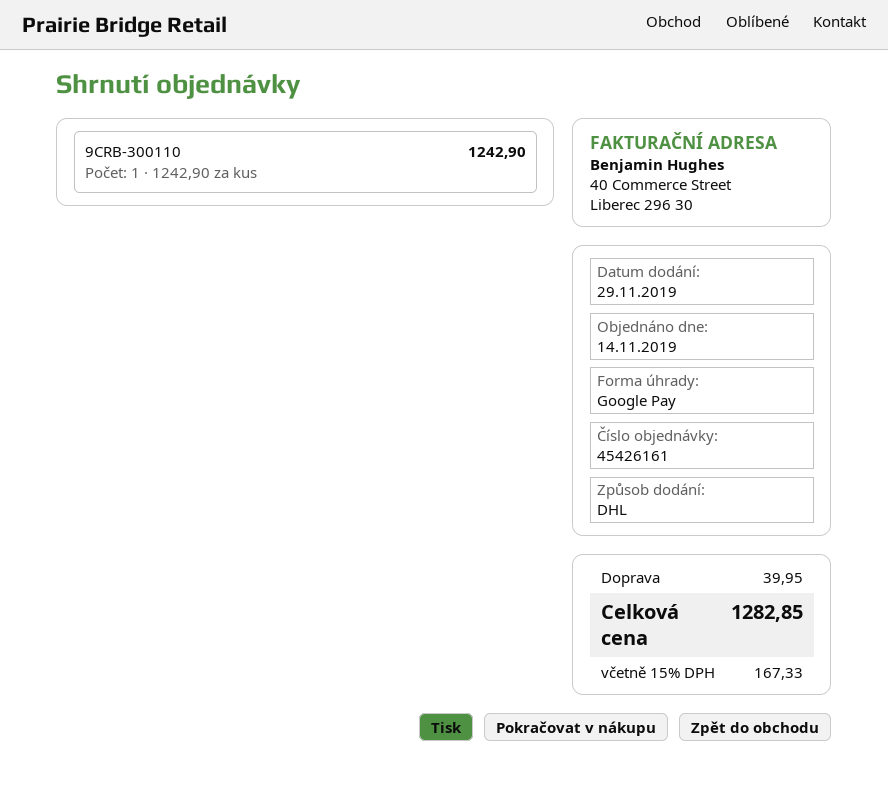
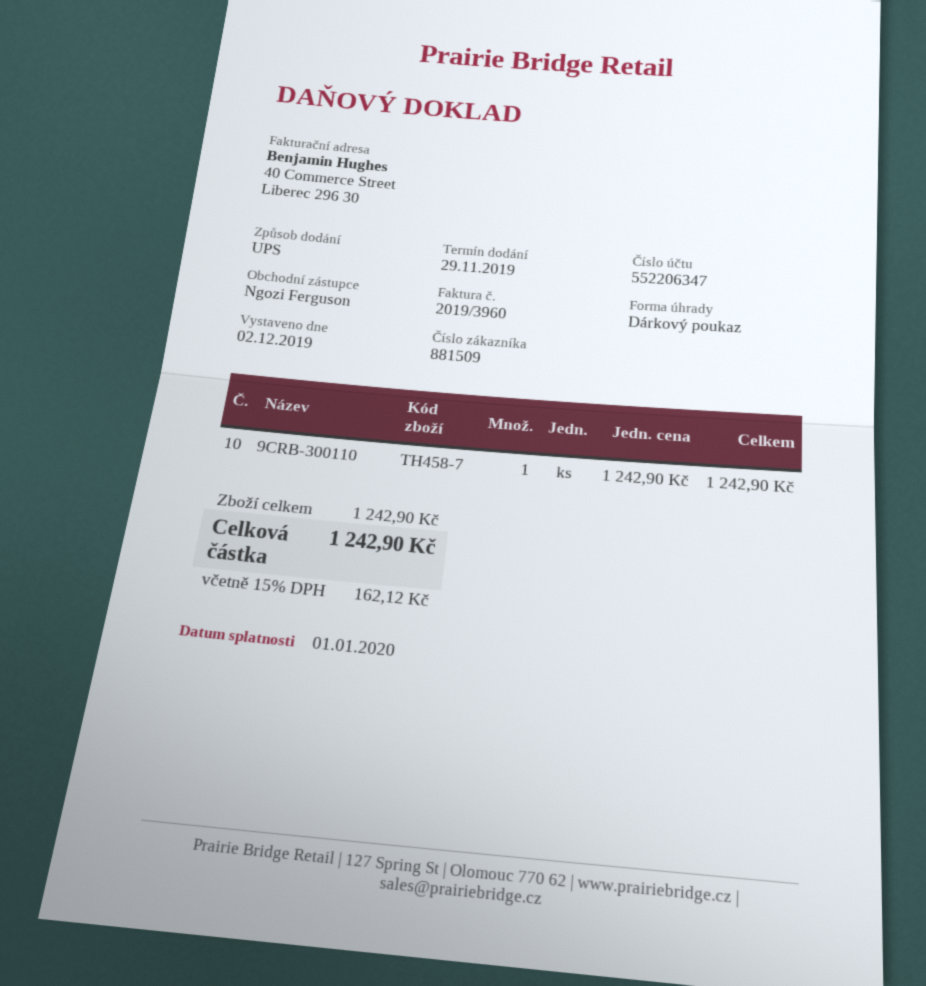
payment method: Google Pay -> gift card
shipping method: DHL -> UPS
shipping: 39.95 -> none
tax: 15% = 167.33 -> 15% = 162.12
total: 1282.85 -> 1242.90

